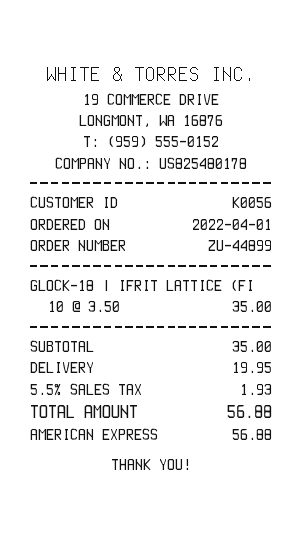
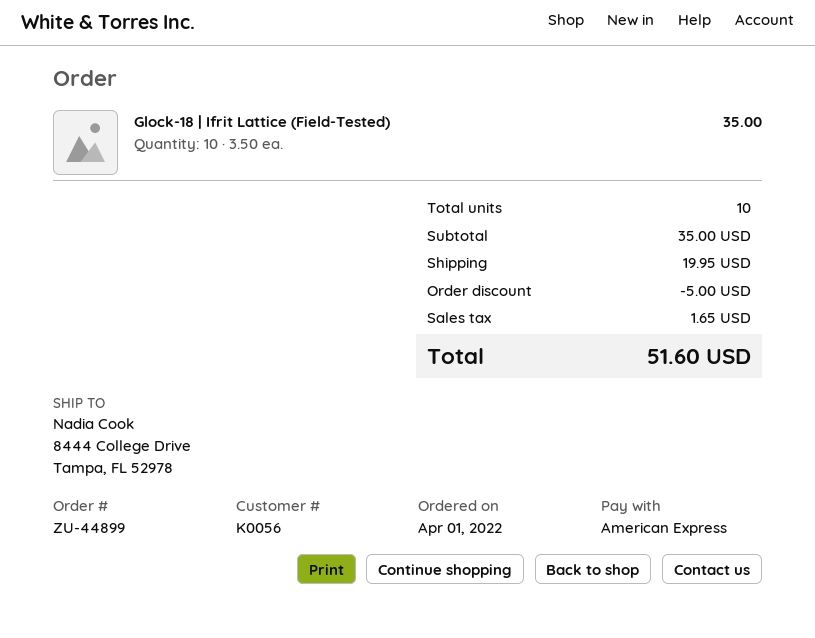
discount: none -> 5.00
tax: 1.93 -> 1.65
total: 56.88 -> 51.60

